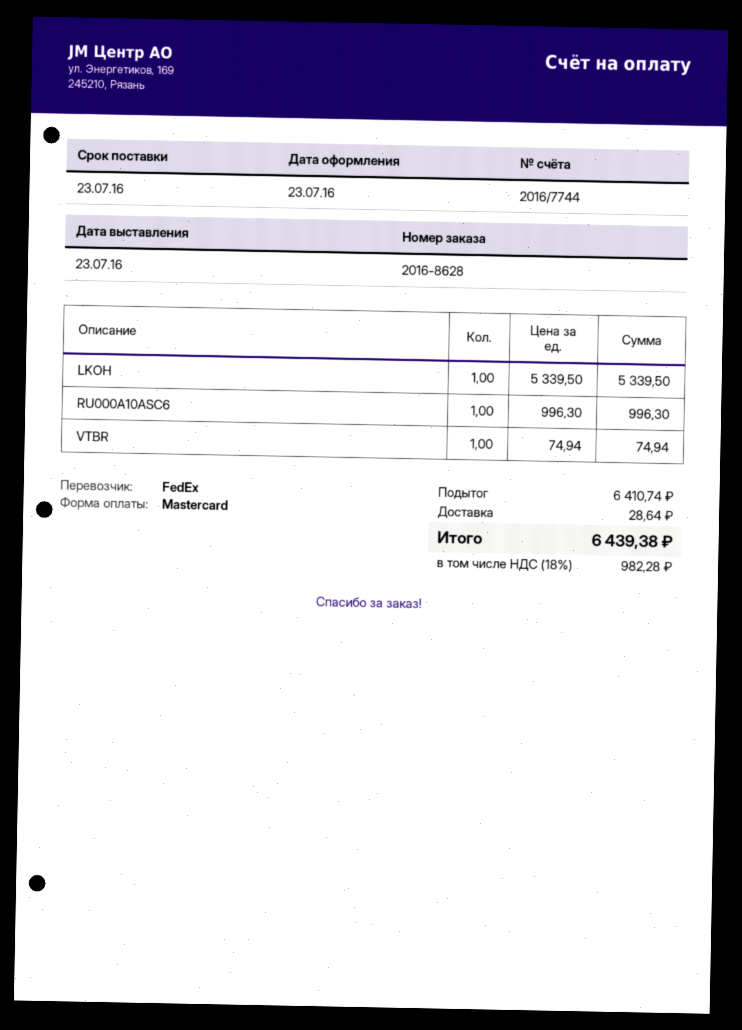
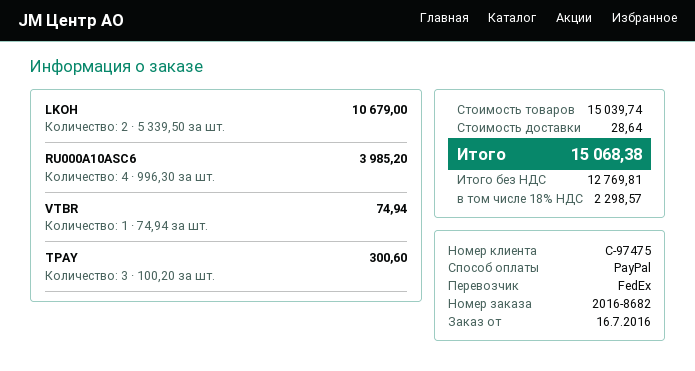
order number: 2016-8628 -> 2016-8682
order date: 2016-07-23 -> 2016-07-16
payment method: Mastercard -> PayPal
LKOH: 1 x 5339.50 = 5339.50 -> 2 x 5339.50 = 10679.00
RU000A10ASC6: 1 x 996.30 = 996.30 -> 4 x 996.30 = 3985.20
TPAY: none -> 3 x 100.20 = 300.60
subtotal: 6410.74 -> 15039.74
tax: 18% = 982.28 -> 18% = 2298.57
total: 6439.38 -> 15068.38

